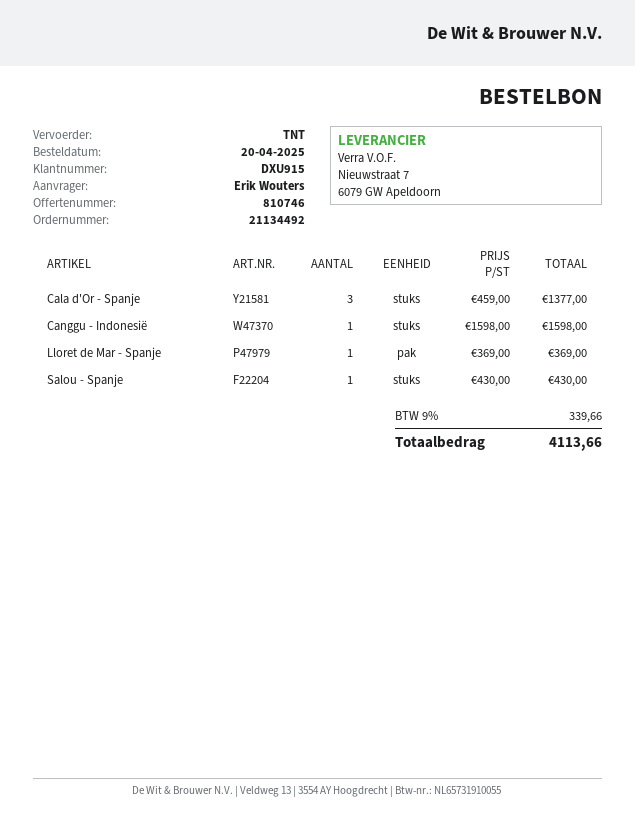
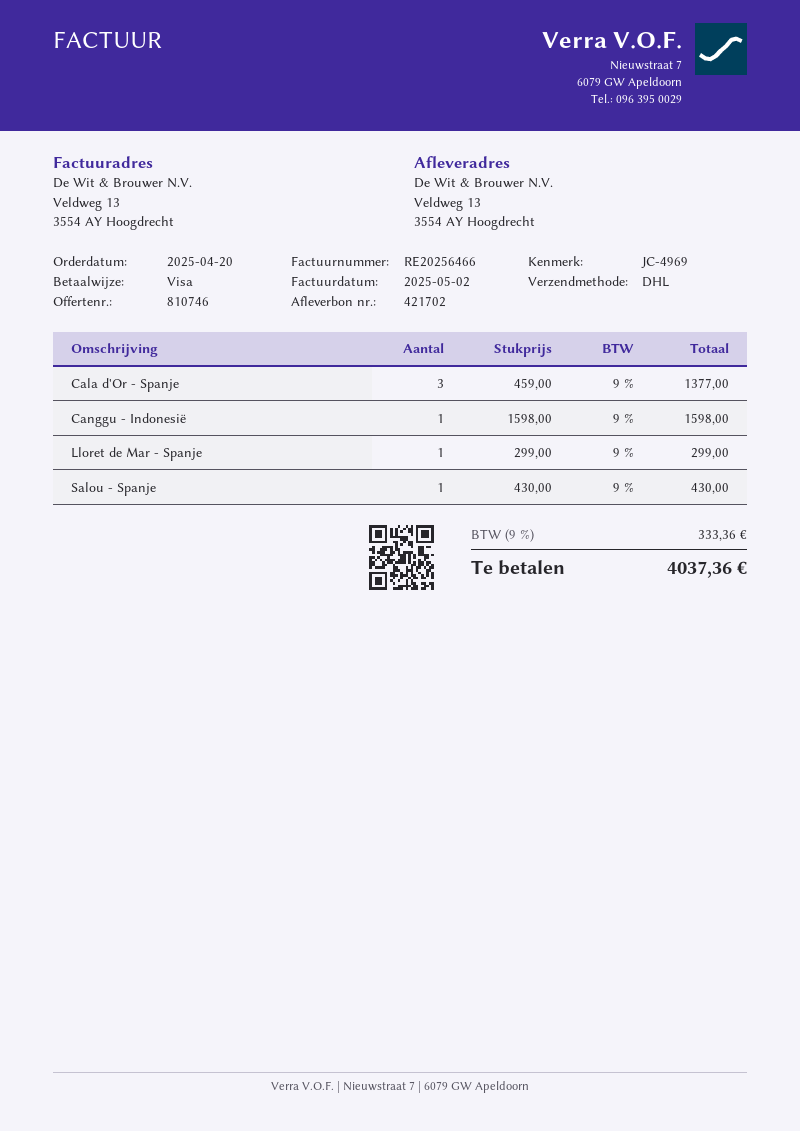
shipping method: TNT -> DHL
Lloret de Mar - Spanje: 1 x 369.00 = 369.00 -> 1 x 299.00 = 299.00
tax: 9% = 339.66 -> 9% = 333.36
total: 4113.66 -> 4037.36

